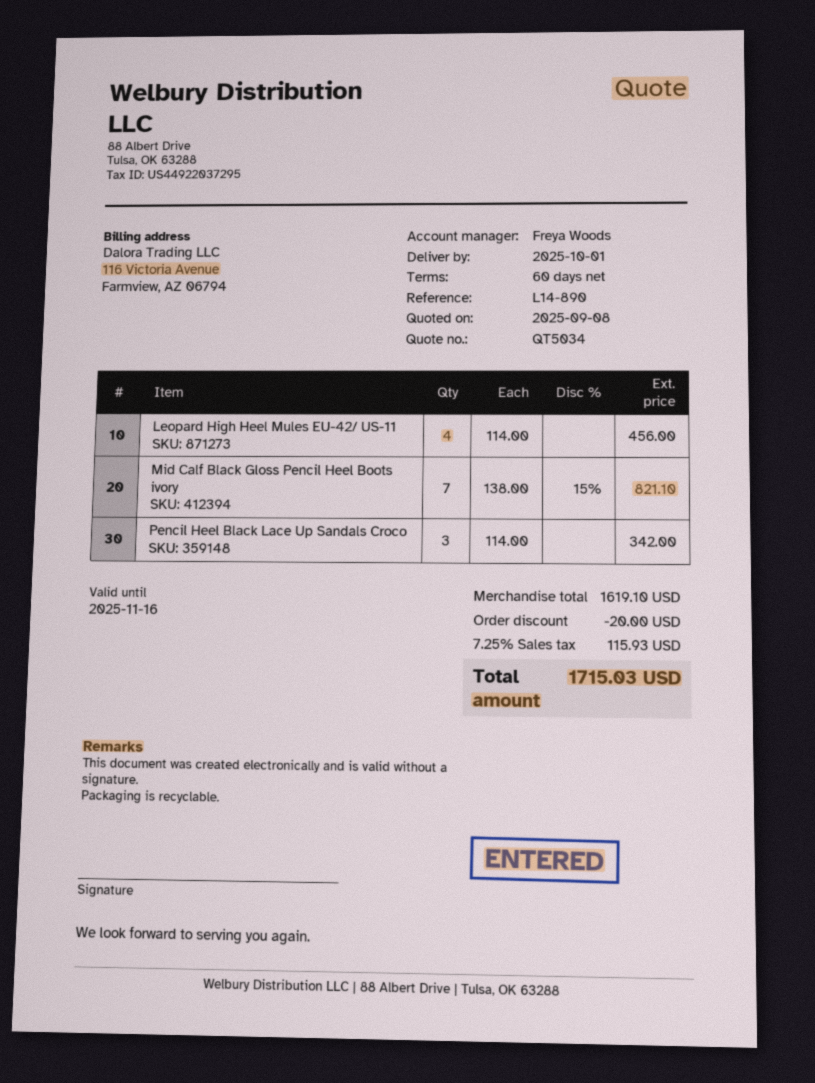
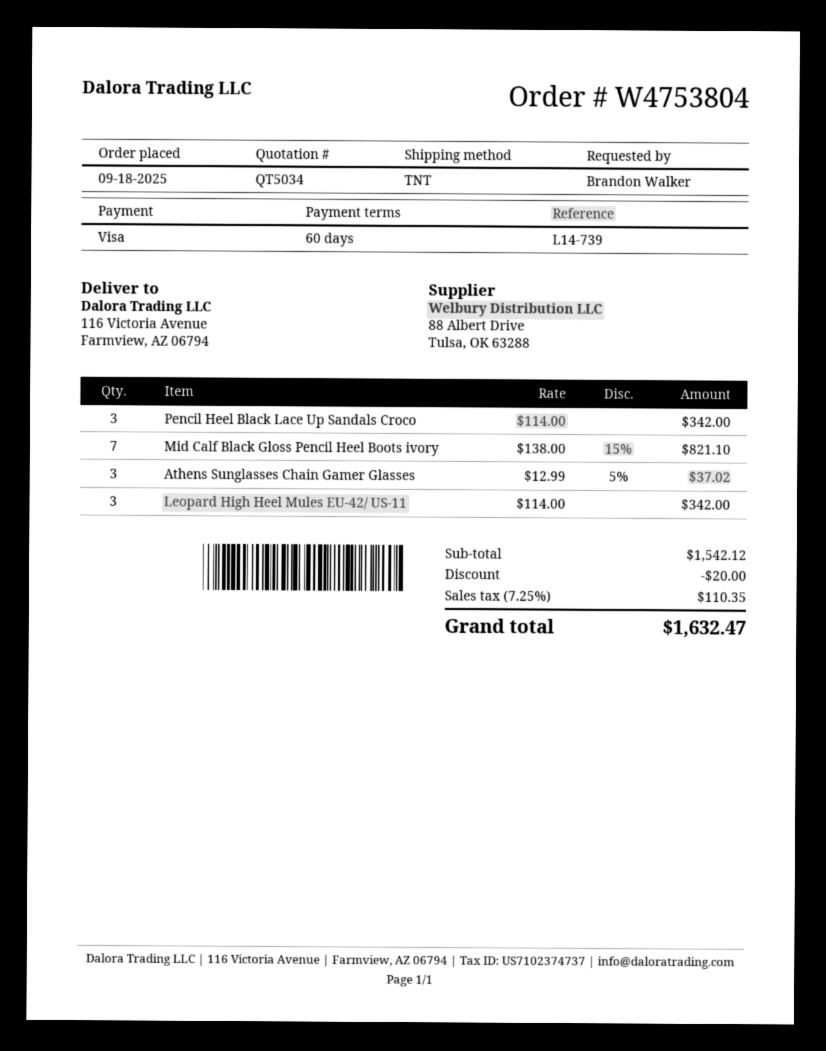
reference: L14-890 -> L14-739
Leopard High Heel Mules EU-42/ US-11: 4 x 114.00 = 456.00 -> 3 x 114.00 = 342.00
Athens Sunglasses Chain Gamer Glasses: none -> 3 x 12.99 - 5% = 37.02
subtotal: 1619.10 -> 1542.12
tax: 7.25% = 115.93 -> 7.25% = 110.35
total: 1715.03 -> 1632.47

